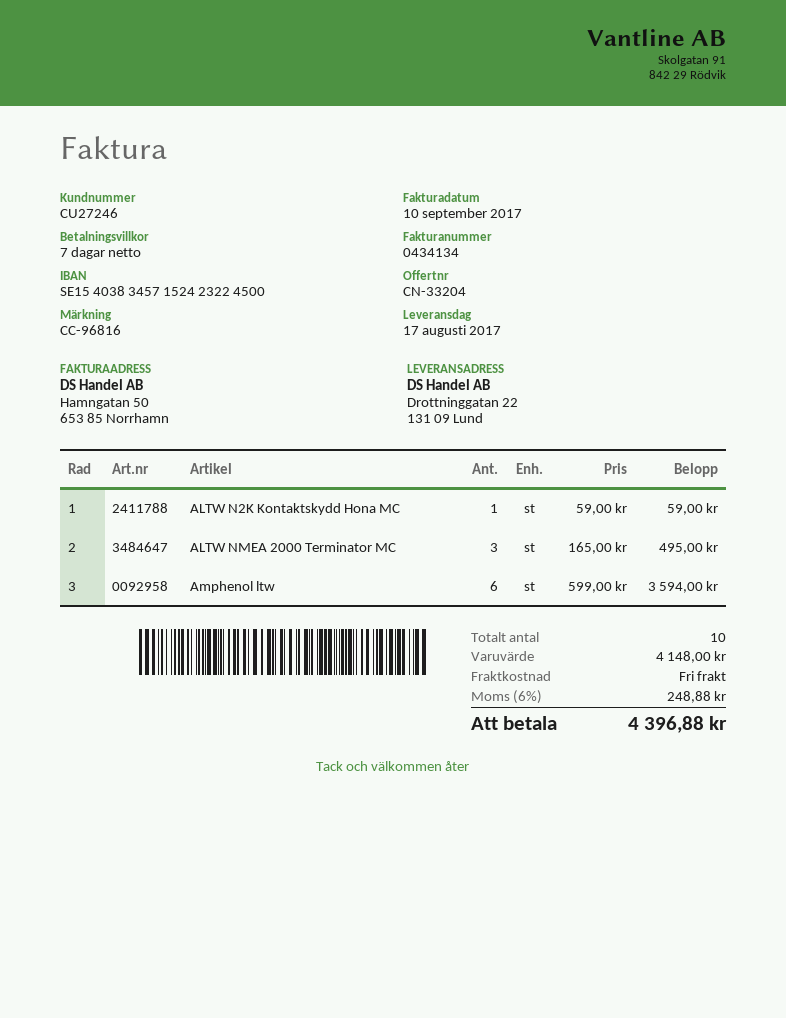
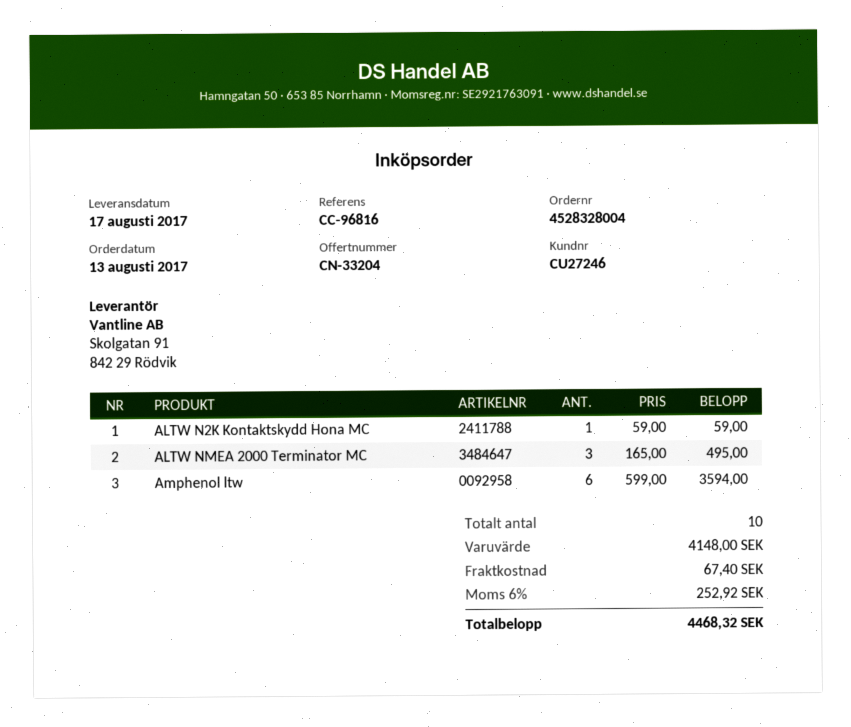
shipping: 0.00 -> 67.40
tax: 6% = 248.88 -> 6% = 252.92
total: 4396.88 -> 4468.32

